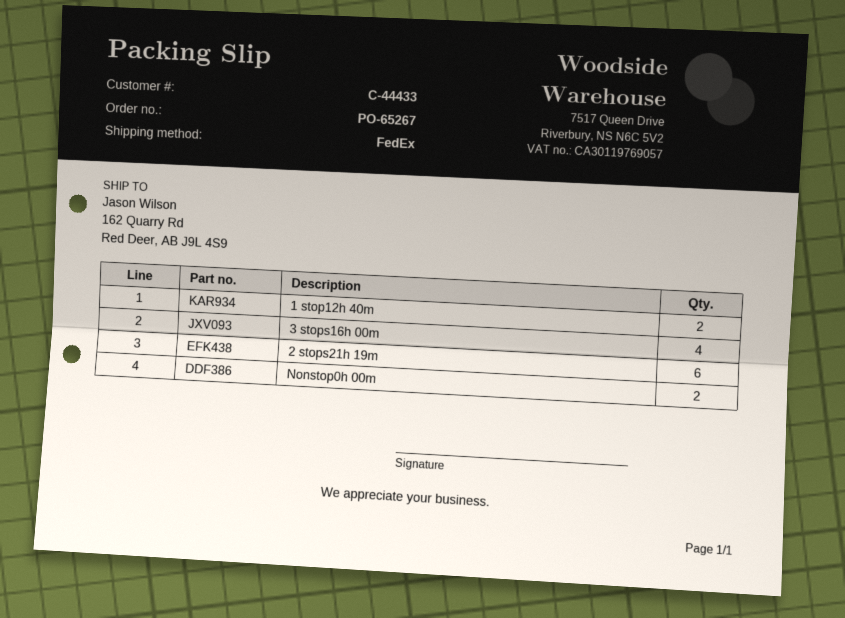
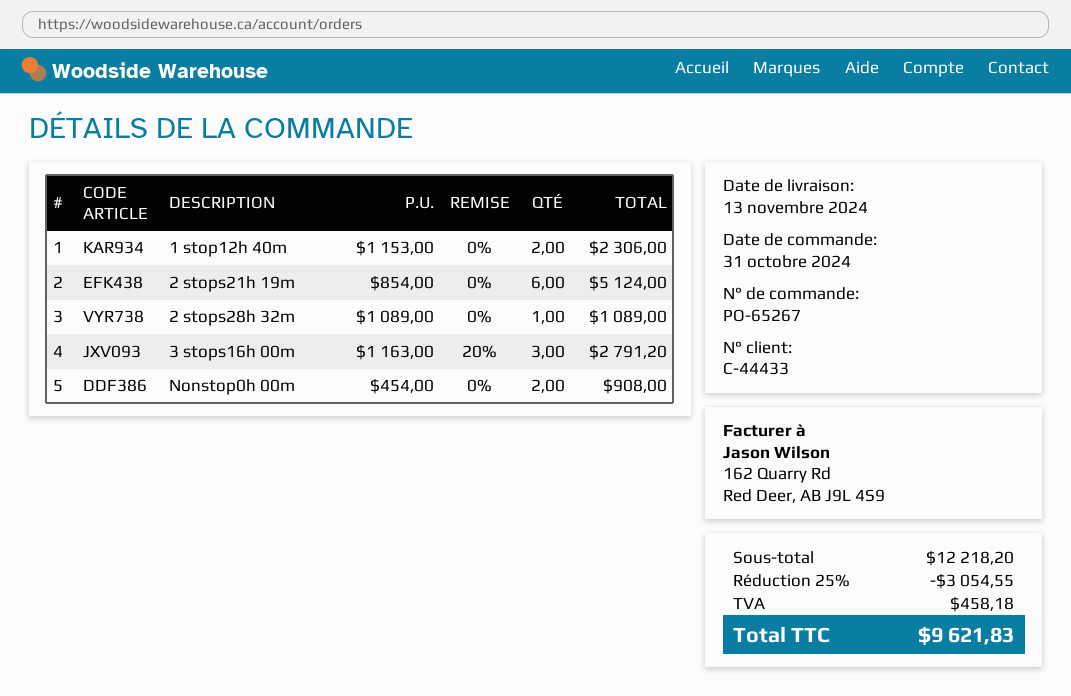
3 stops16h 00m: 4 -> 3
2 stops28h 32m: none -> 1

